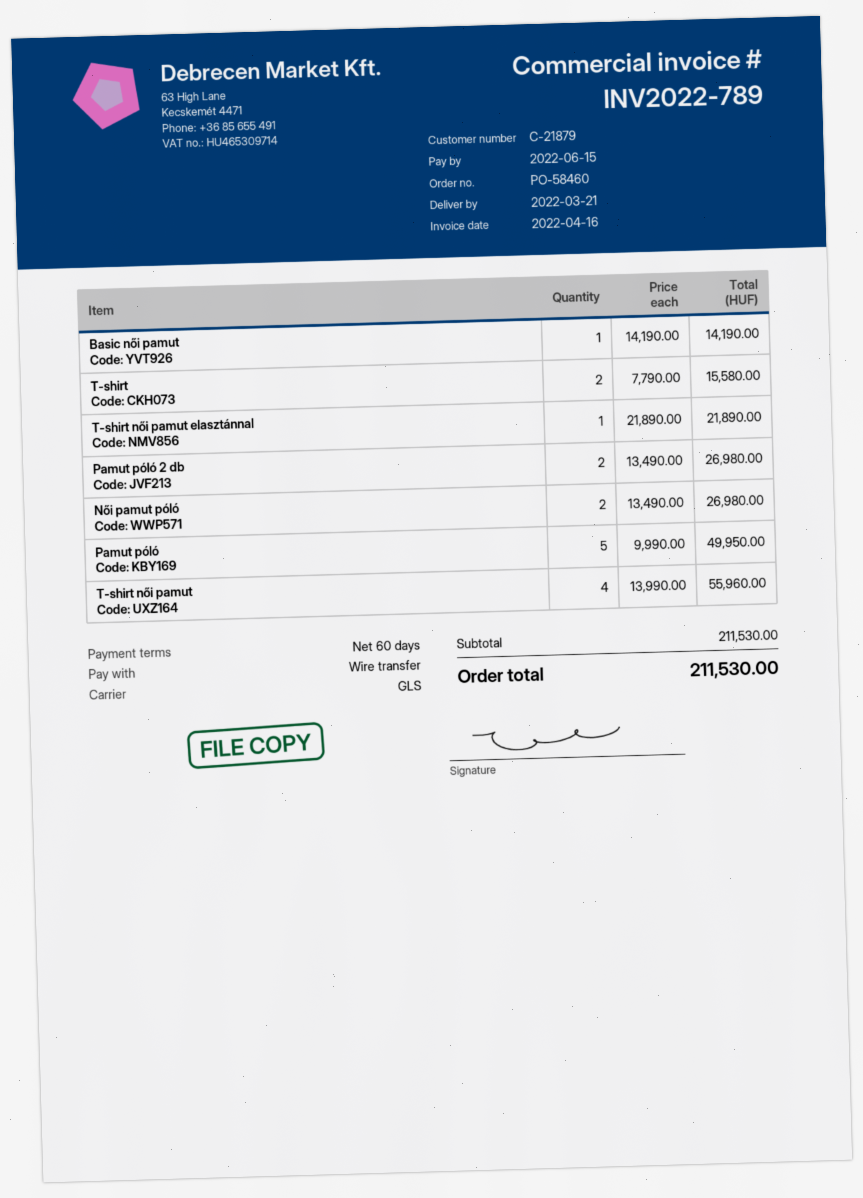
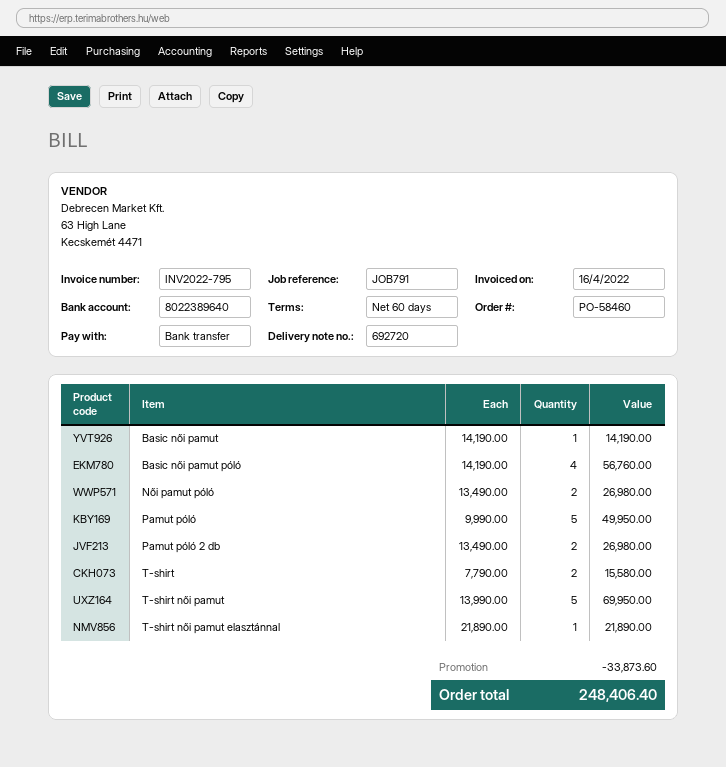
invoice number: INV2022-789 -> INV2022-795
T-shirt női pamut: 4 x 13990.00 = 55960.00 -> 5 x 13990.00 = 69950.00
Basic női pamut póló: none -> 4 x 14190.00 = 56760.00
discount: none -> 33873.60
total: 211530.00 -> 248406.40

